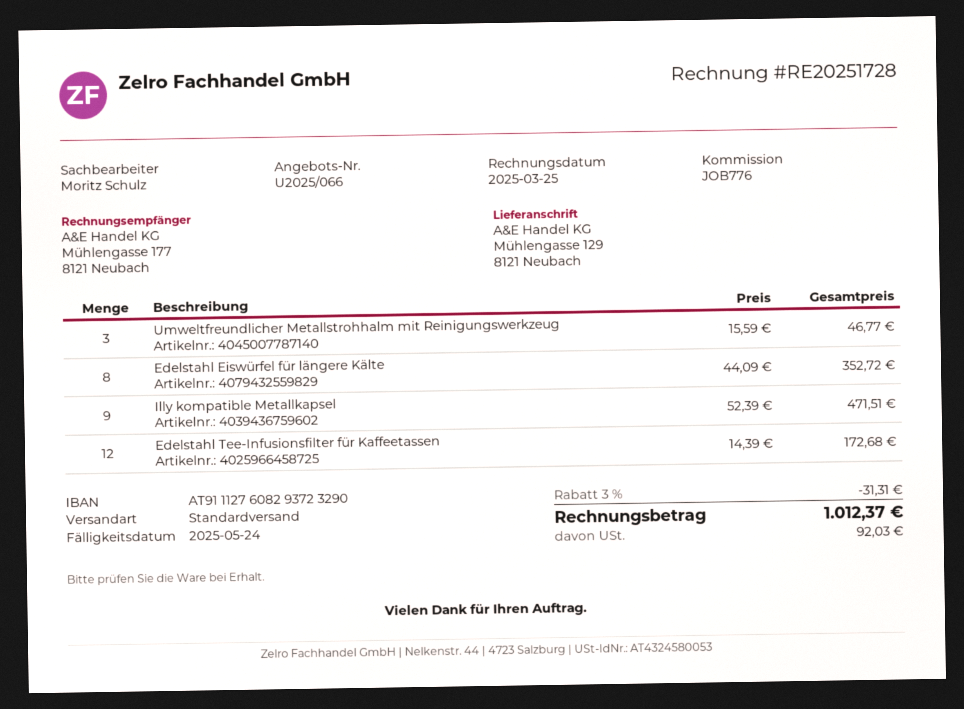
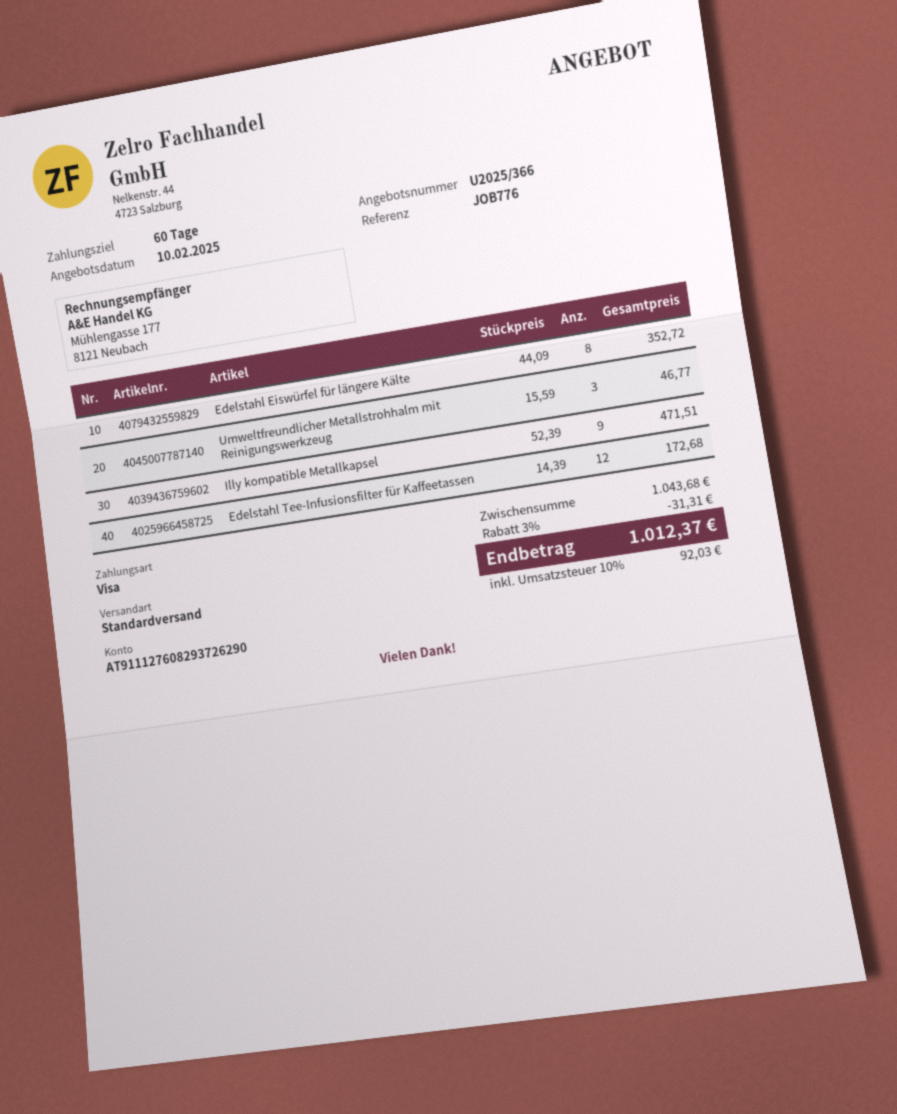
quote number: U2025/066 -> U2025/366
bank account: AT911127608293723290 -> AT911127608293726290

